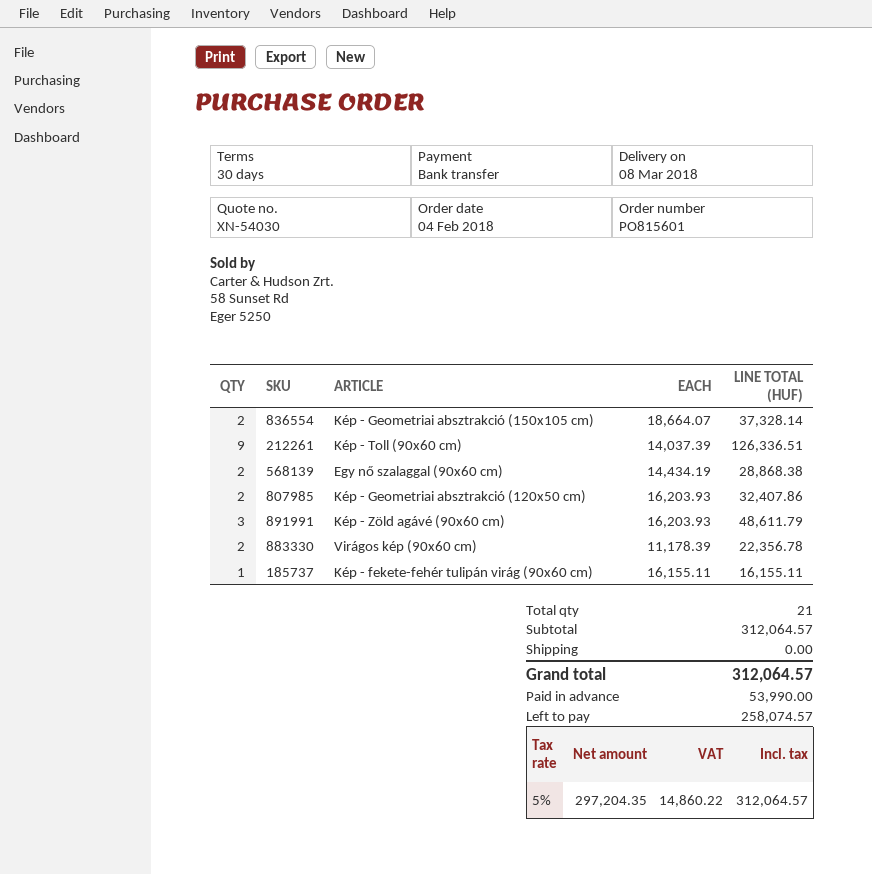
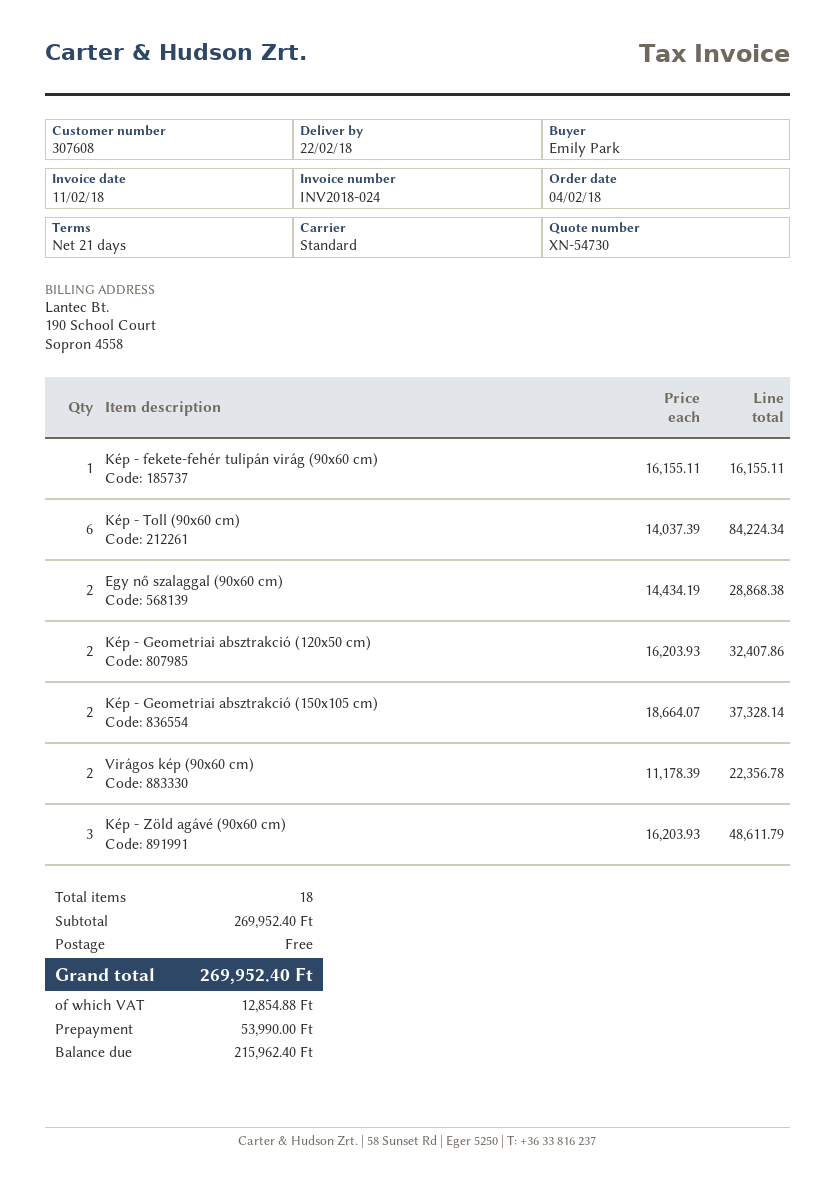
quote number: XN-54030 -> XN-54730
delivery date: 2018-03-08 -> 2018-02-22
payment terms: 30 days -> 21 days
Kép - Toll (90x60 cm): 9 x 14037.39 = 126336.51 -> 6 x 14037.39 = 84224.34
total quantity: 21 -> 18
subtotal: 312064.57 -> 269952.40
tax: 14860.22 -> 12854.88
total: 312064.57 -> 269952.40
balance: 258074.57 -> 215962.40

